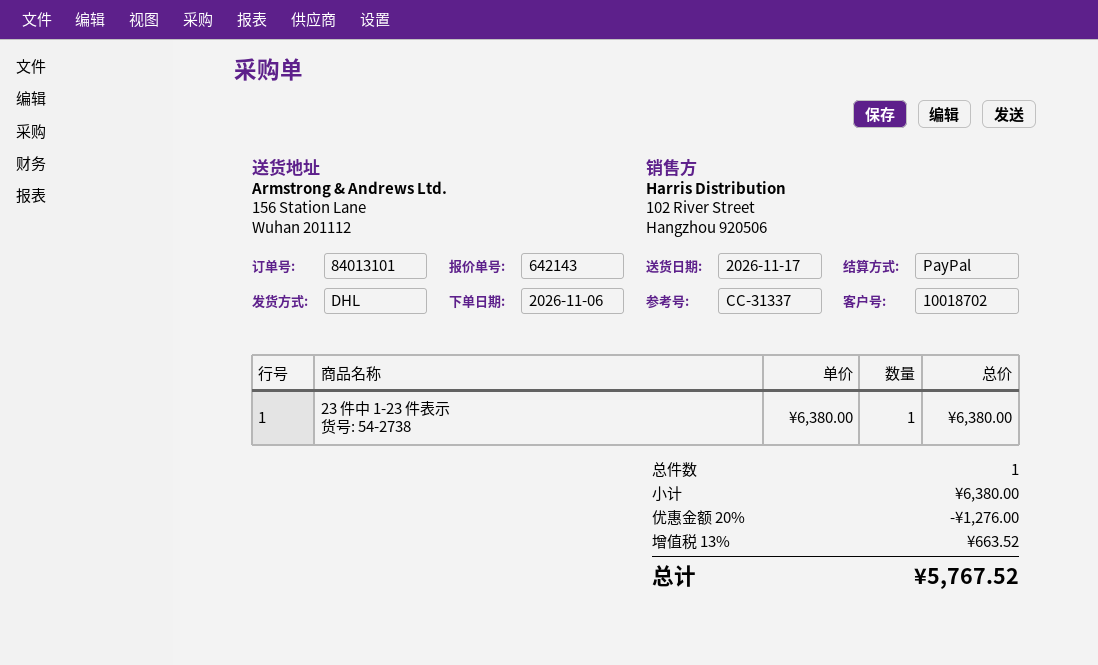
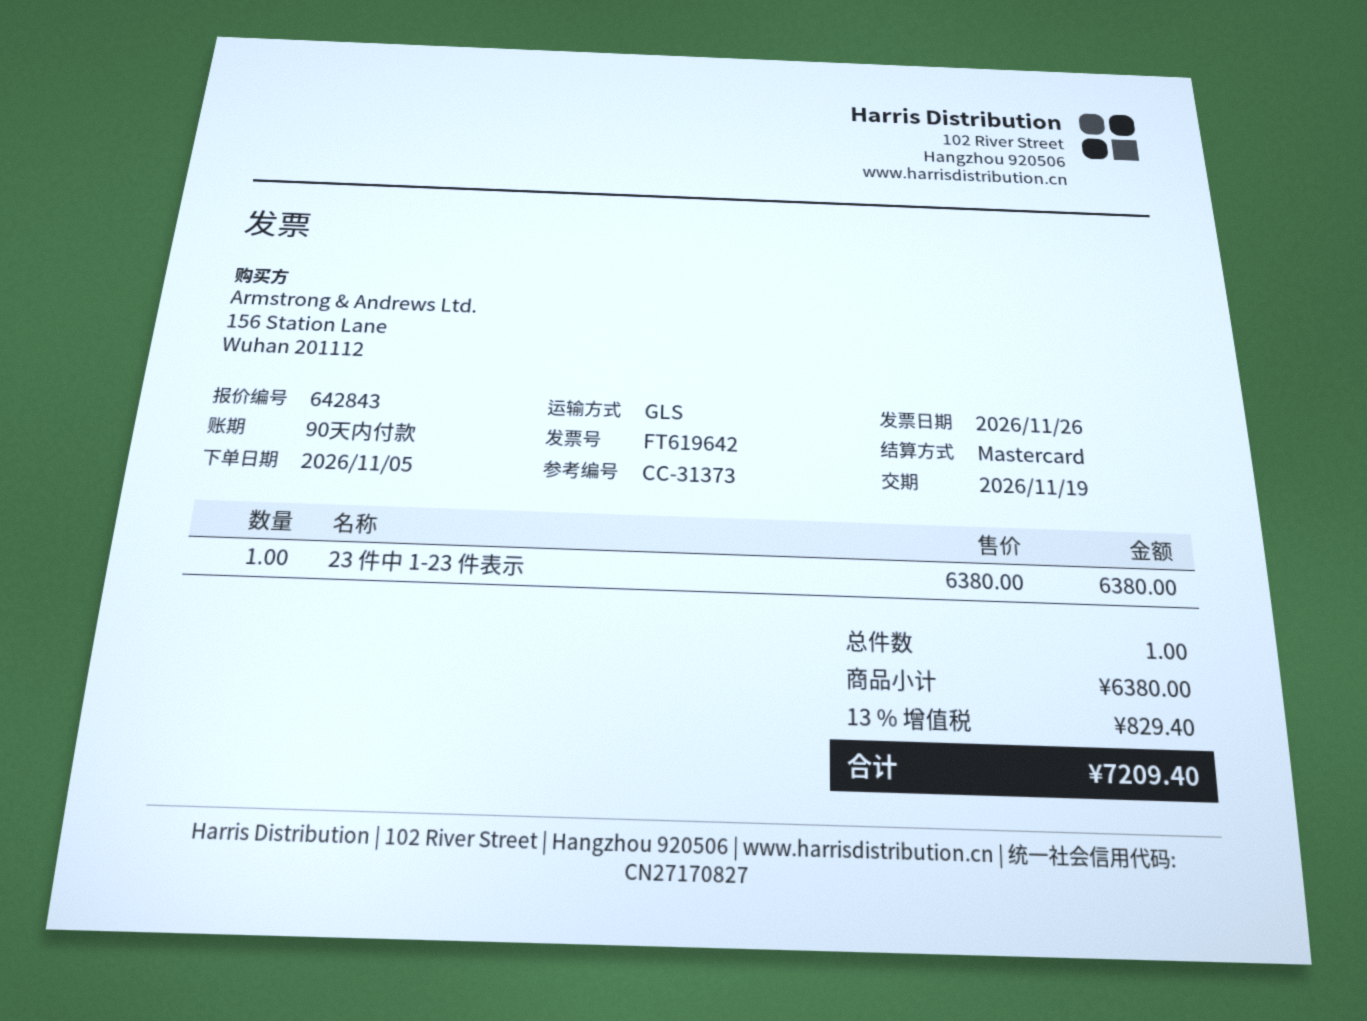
quote number: 642143 -> 642843
order date: 2026-11-06 -> 2026-11-05
delivery date: 2026-11-17 -> 2026-11-19
reference: CC-31337 -> CC-31373
payment method: PayPal -> Mastercard
shipping method: DHL -> GLS
discount: 20% = 1276.00 -> none
tax: 13% = 663.52 -> 13% = 829.40
total: 5767.52 -> 7209.40

